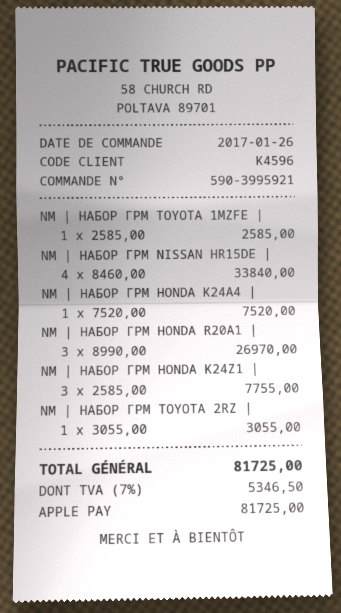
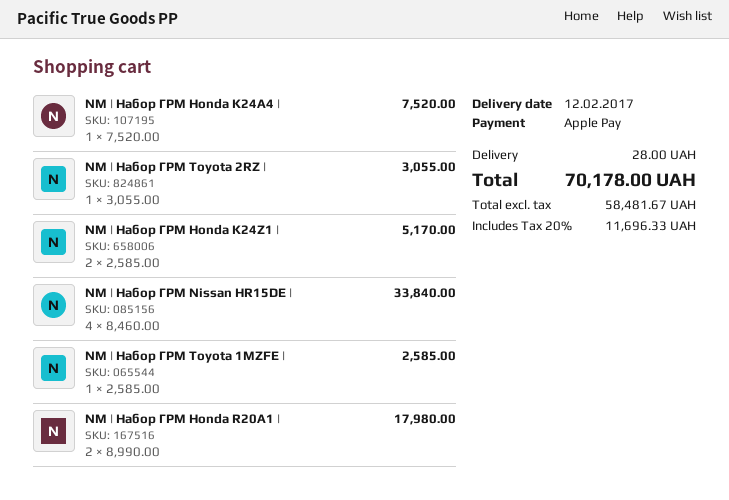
NM | НАБОР ГРМ HONDA R20A1 |: 3 x 8990.00 = 26970.00 -> 2 x 8990.00 = 17980.00
NM | НАБОР ГРМ HONDA K24Z1 |: 3 x 2585.00 = 7755.00 -> 2 x 2585.00 = 5170.00
shipping: none -> 28.00
tax: 7% = 5346.50 -> 20% = 11696.33
total: 81725.00 -> 70178.00

